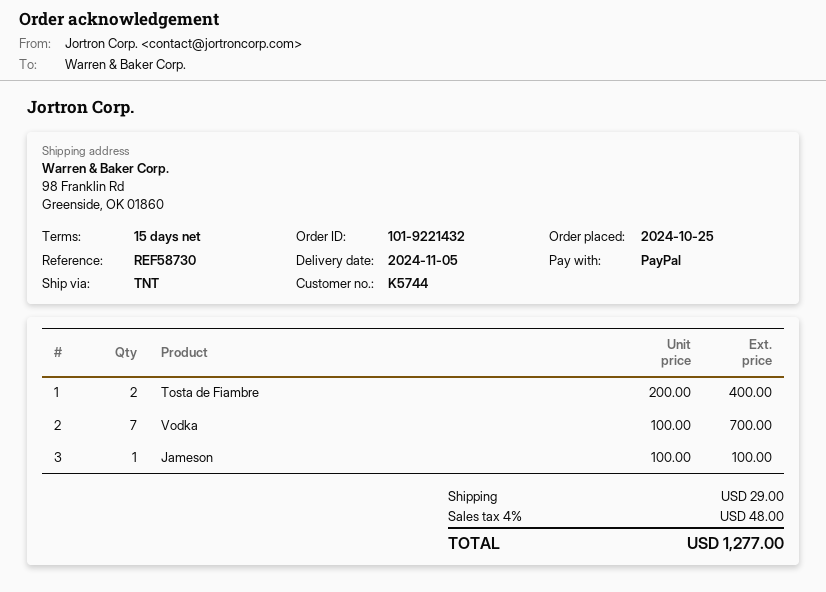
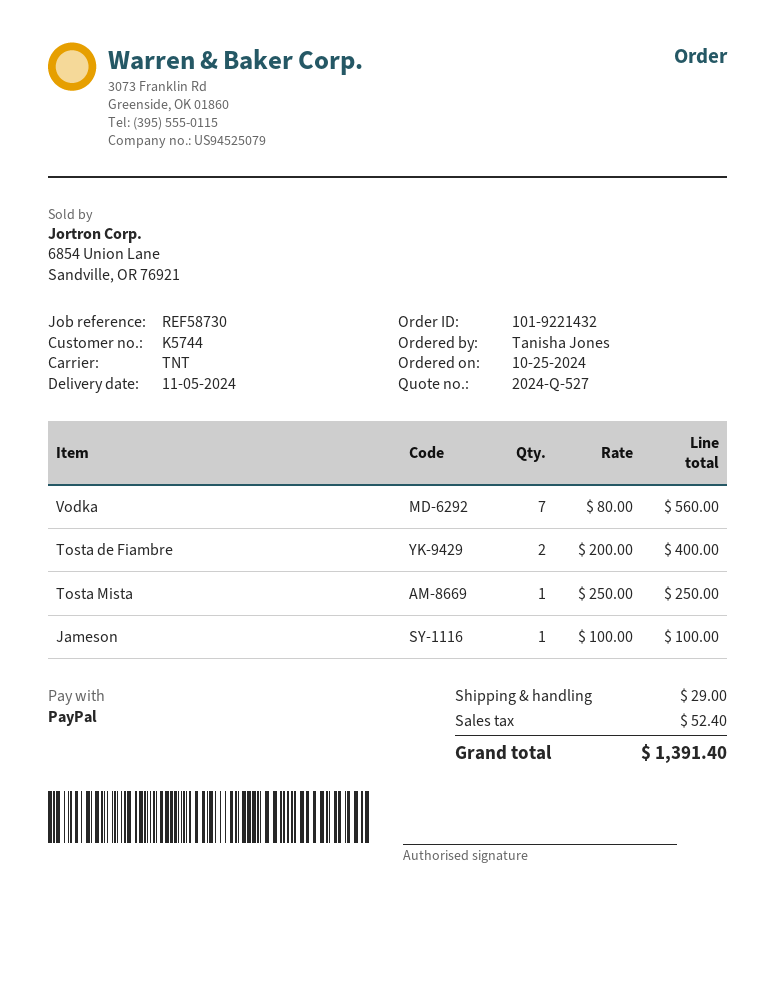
Vodka: 7 x 100.00 = 700.00 -> 7 x 80.00 = 560.00
Tosta Mista: none -> 1 x 250.00 = 250.00
tax: 48.00 -> 52.40
total: 1277.00 -> 1391.40

